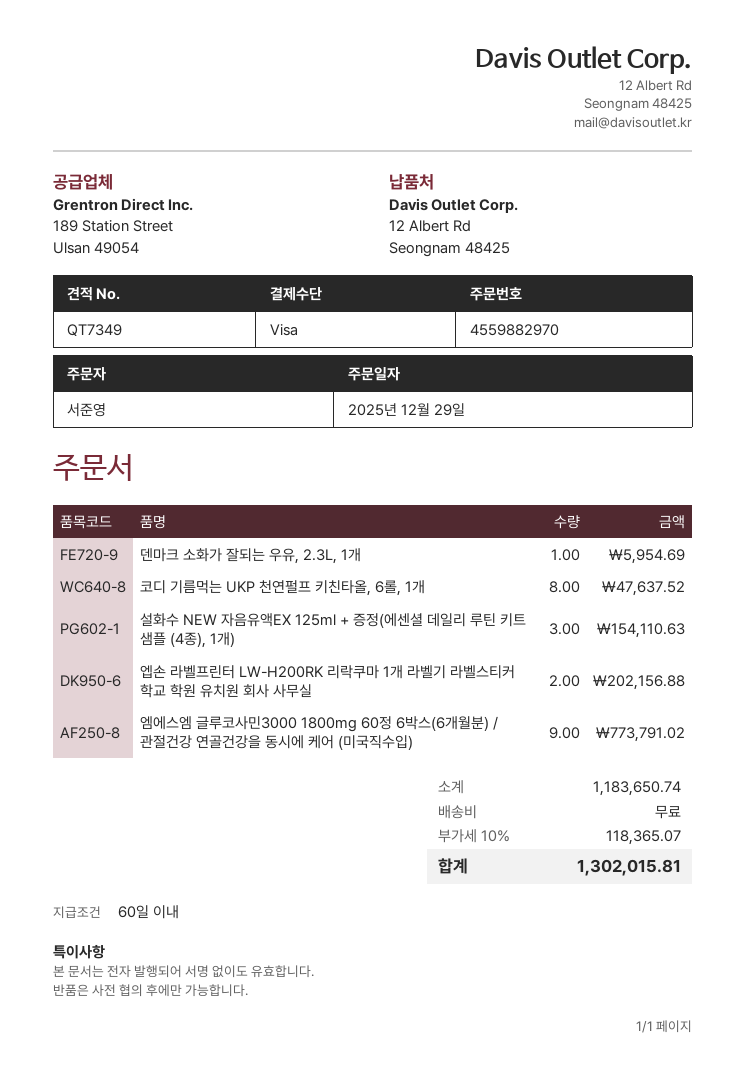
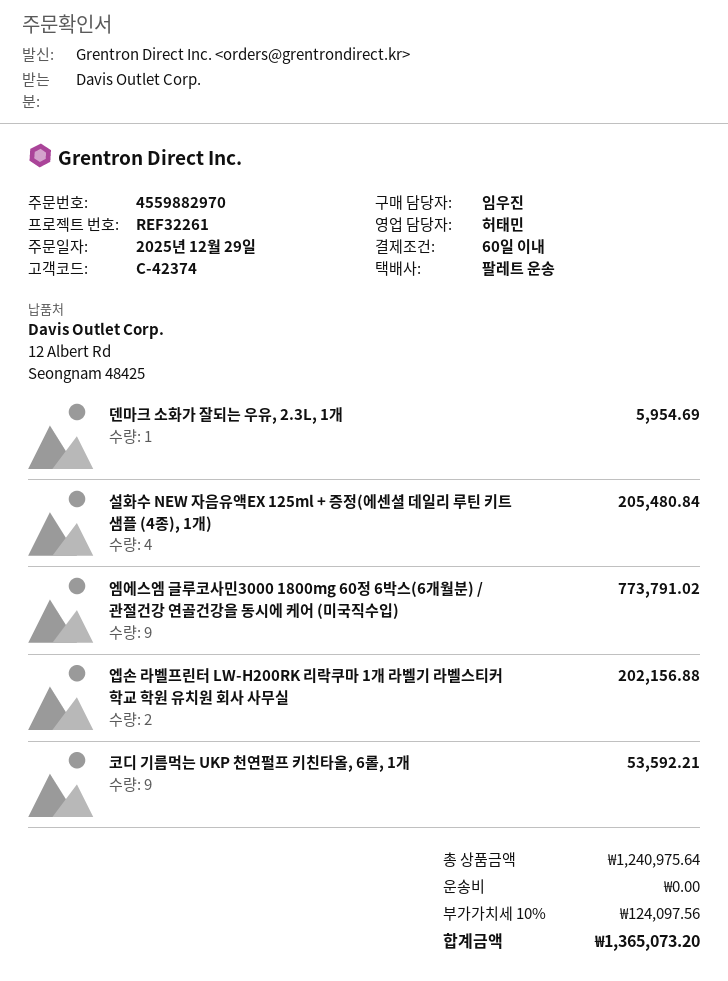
ordered by: 서준영 -> 임우진
코디 기름먹는 UKP 천연펄프 키친타올, 6롤, 1개: 8 for 47637.52 -> 9 for 53592.21
설화수 NEW 자음유액EX 125ml + 증정(에센셜 데일리 루틴 키트 샘플 (4종), 1개): 3 for 154110.63 -> 4 for 205480.84
subtotal: 1183650.74 -> 1240975.64
tax: 10% = 118365.07 -> 10% = 124097.56
total: 1302015.81 -> 1365073.20

